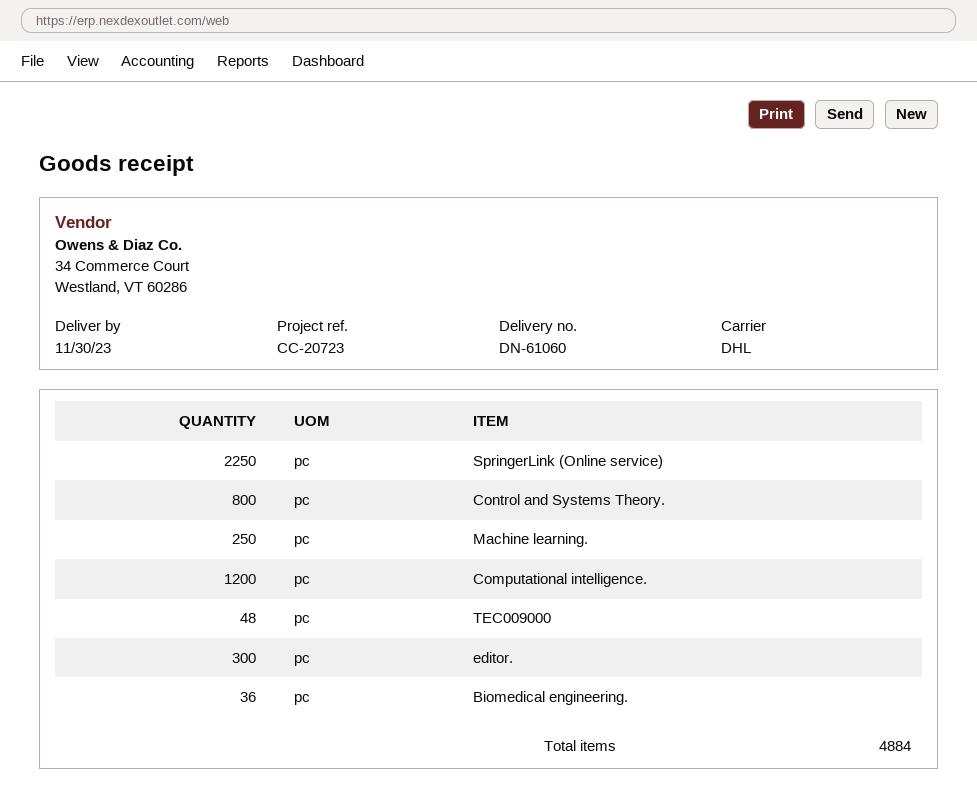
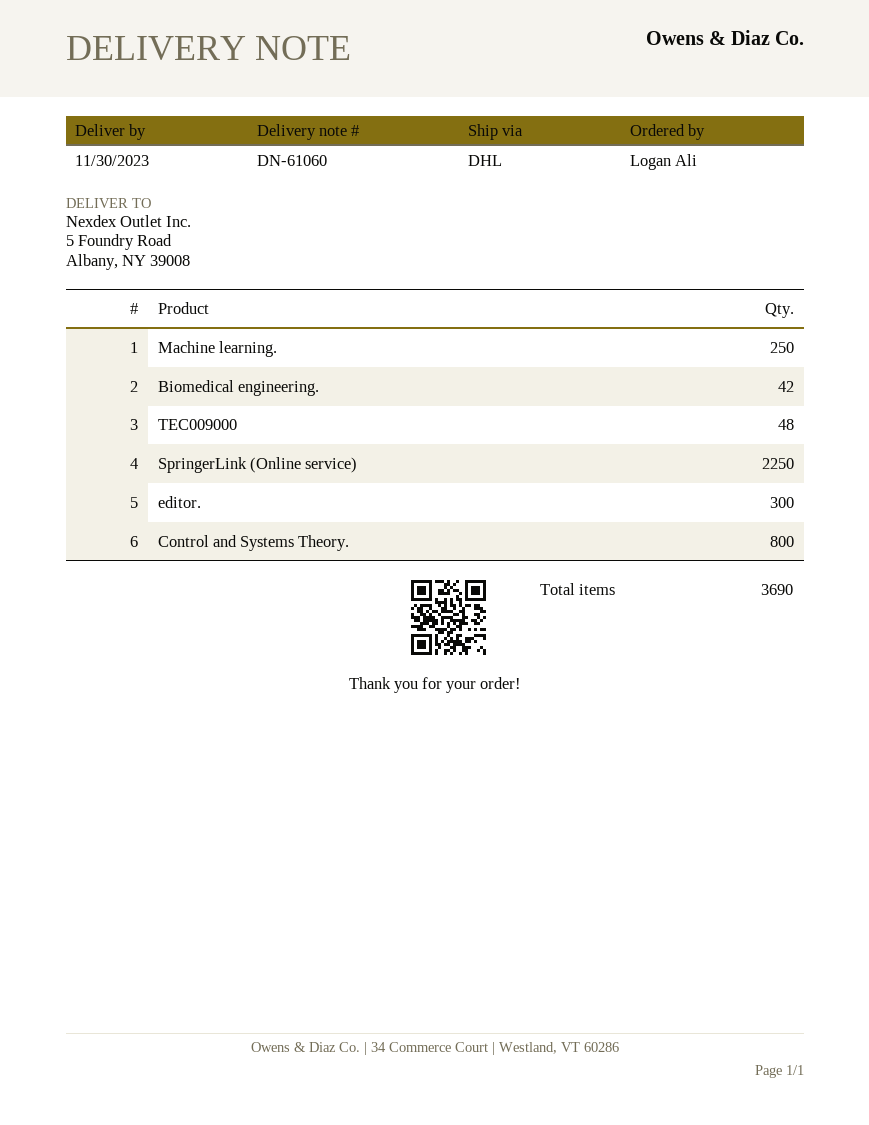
Computational intelligence.: 1200 -> none
Biomedical engineering.: 36 -> 42
total quantity: 4884 -> 3690

